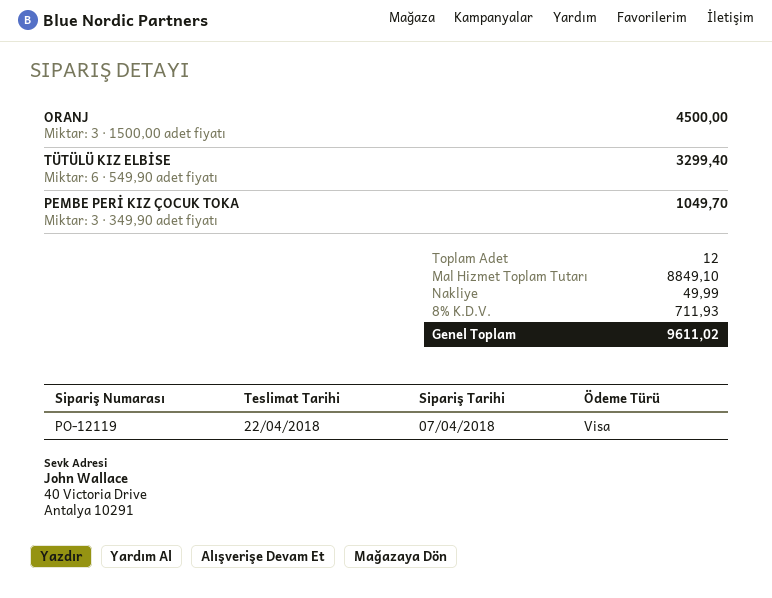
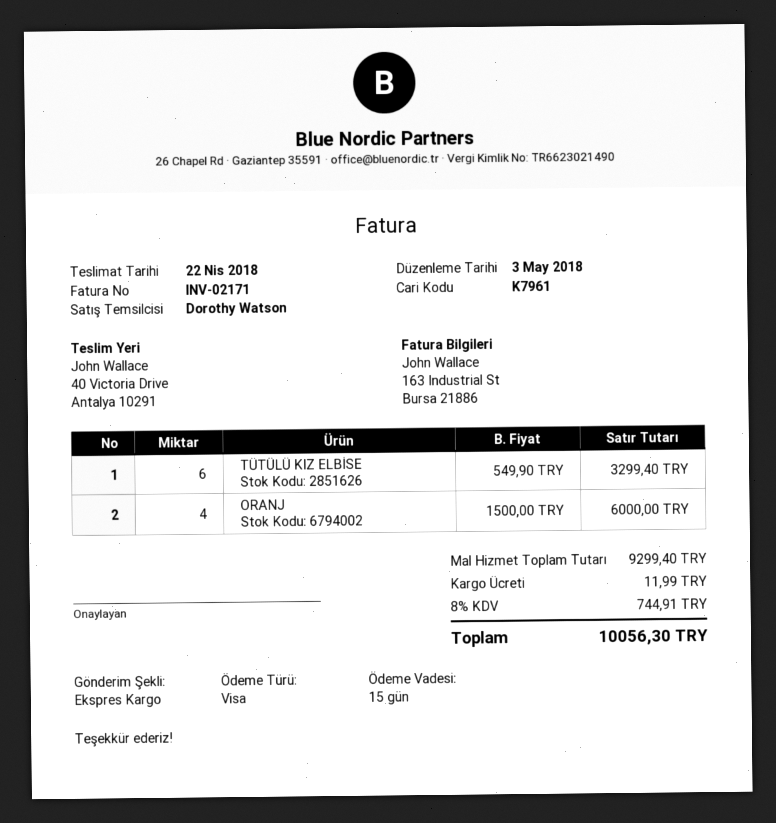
ORANJ: 3 x 1500.00 = 4500.00 -> 4 x 1500.00 = 6000.00
PEMBE PERİ KIZ ÇOCUK TOKA: 3 x 349.90 = 1049.70 -> none
subtotal: 8849.10 -> 9299.40
shipping: 49.99 -> 11.99
tax: 8% = 711.93 -> 8% = 744.91
total: 9611.02 -> 10056.30

